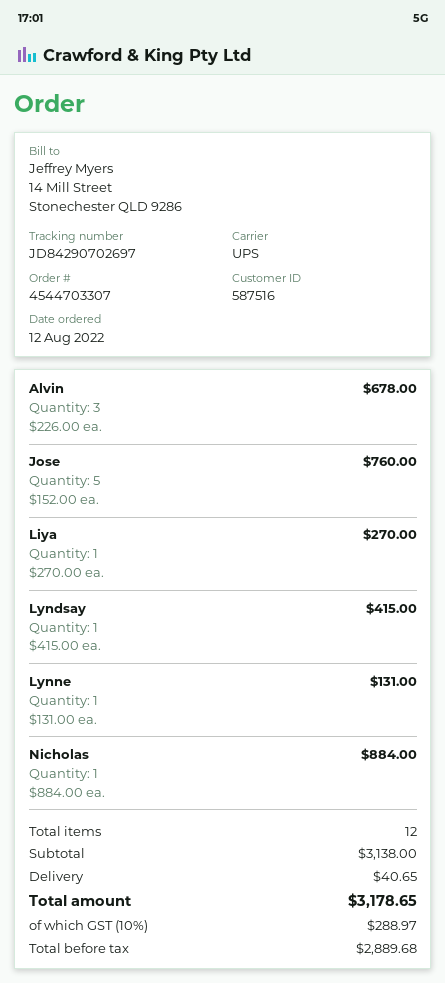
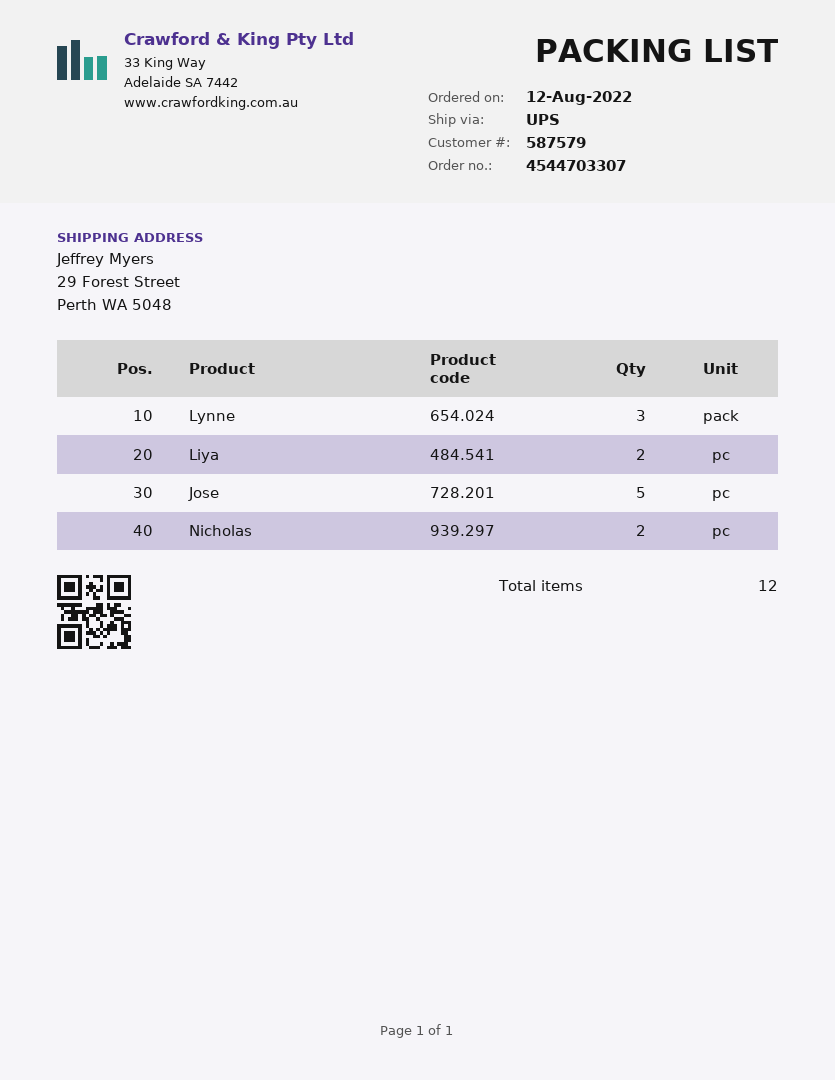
customer number: 587516 -> 587579
Alvin: 3 -> none
Liya: 1 -> 2
Lyndsay: 1 -> none
Lynne: 1 -> 3
Nicholas: 1 -> 2

